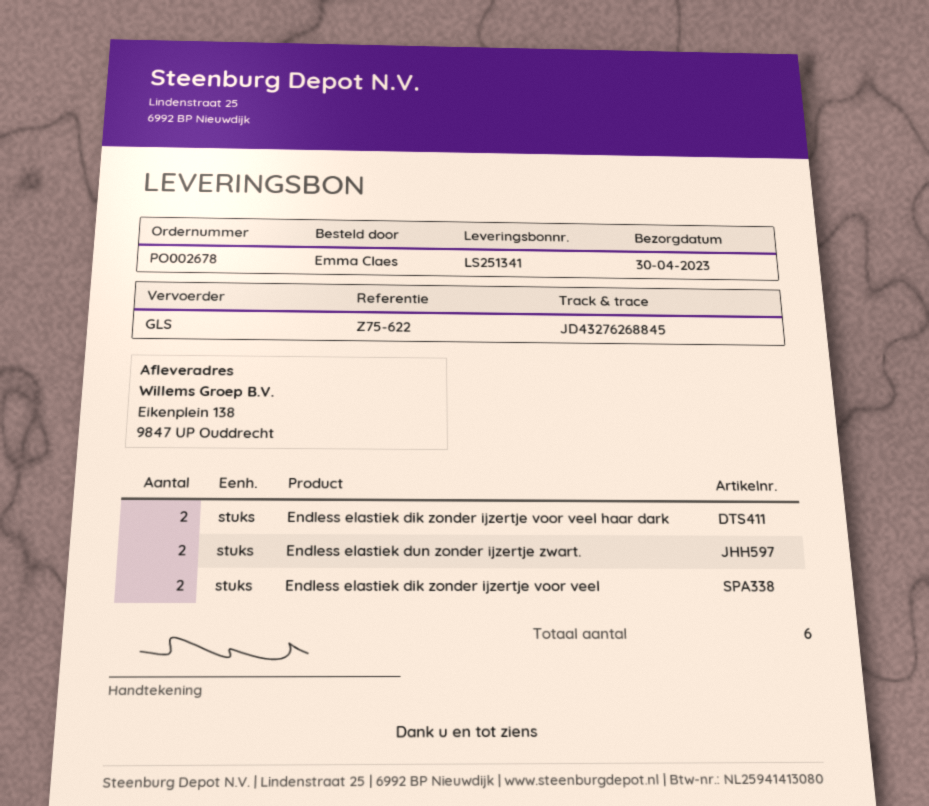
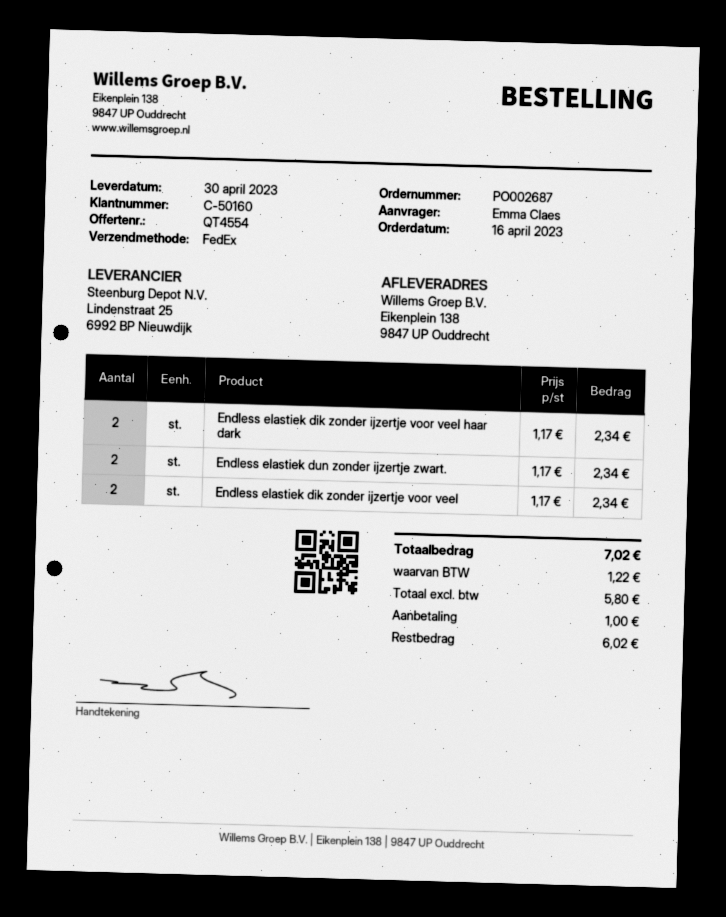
order number: PO002678 -> PO002687
shipping method: GLS -> FedEx

